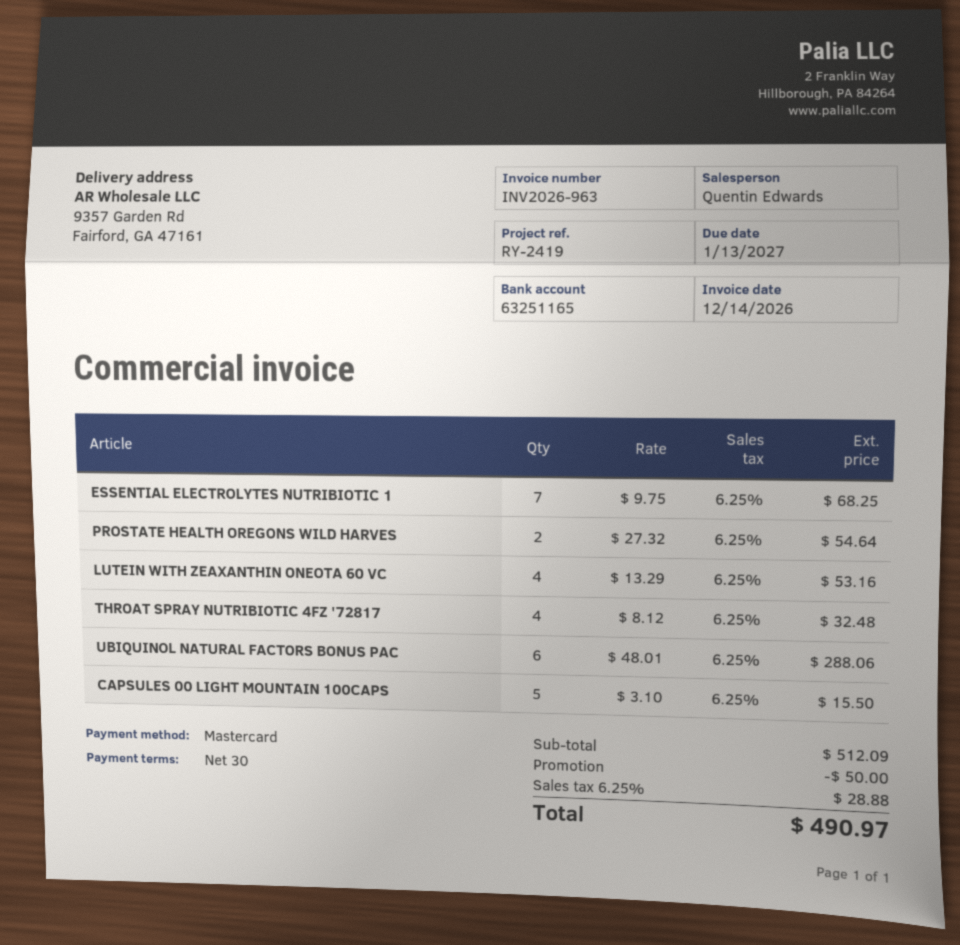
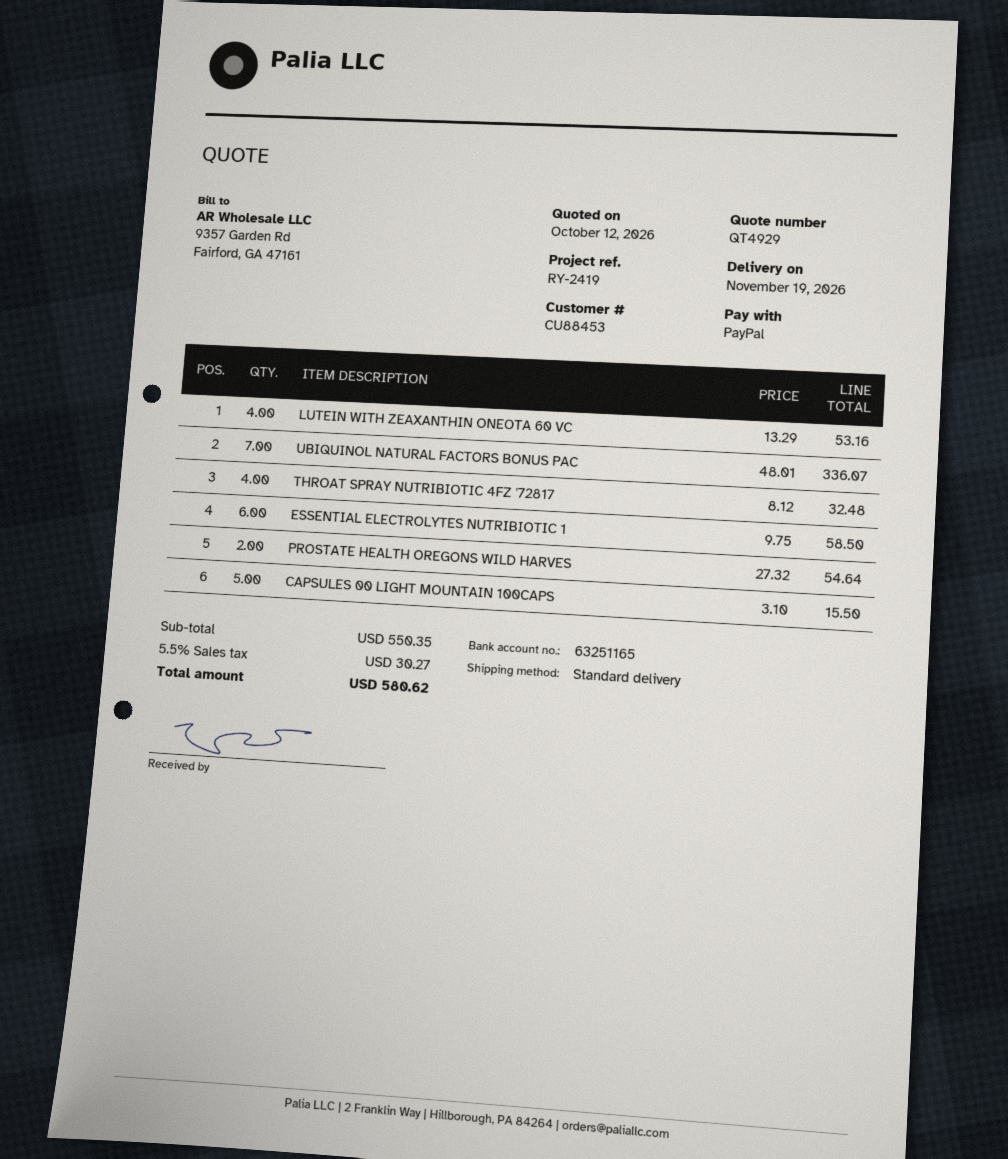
payment method: Mastercard -> PayPal
ESSENTIAL ELECTROLYTES NUTRIBIOTIC 1: 7 x 9.75 = 68.25 -> 6 x 9.75 = 58.50
UBIQUINOL NATURAL FACTORS BONUS PAC: 6 x 48.01 = 288.06 -> 7 x 48.01 = 336.07
subtotal: 512.09 -> 550.35
discount: 50.00 -> none
tax: 6.25% = 28.88 -> 5.5% = 30.27
total: 490.97 -> 580.62

